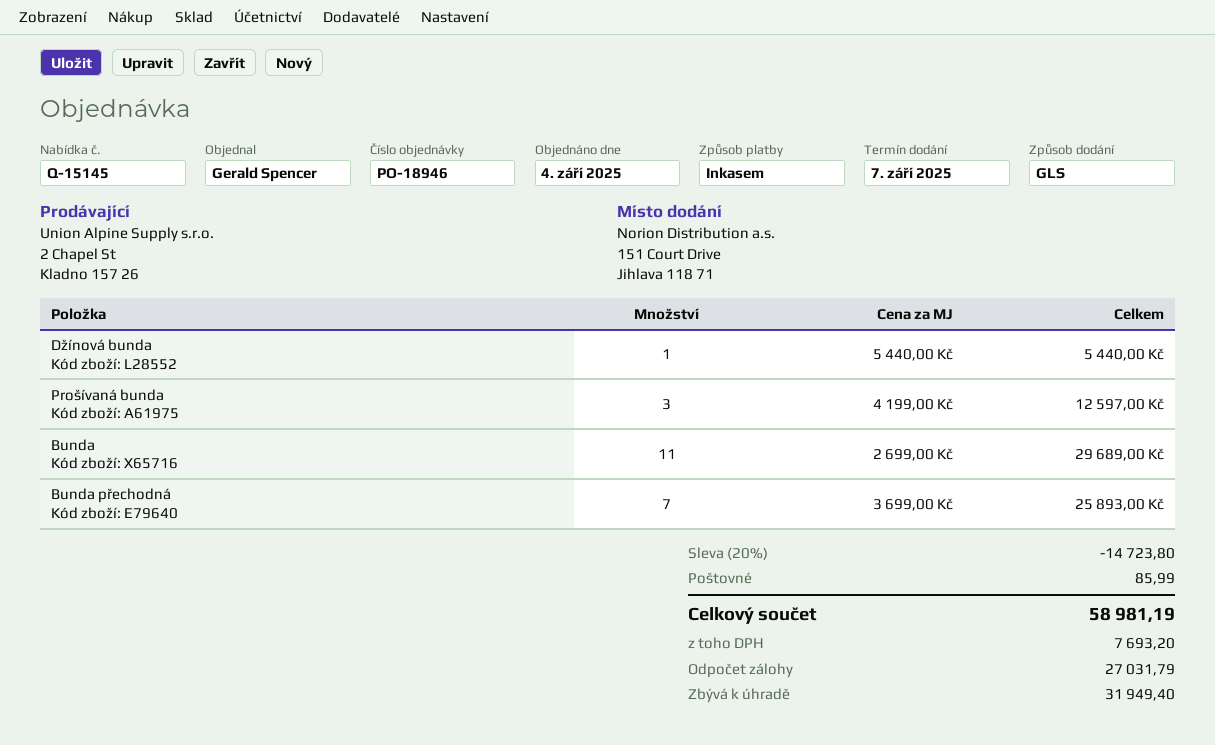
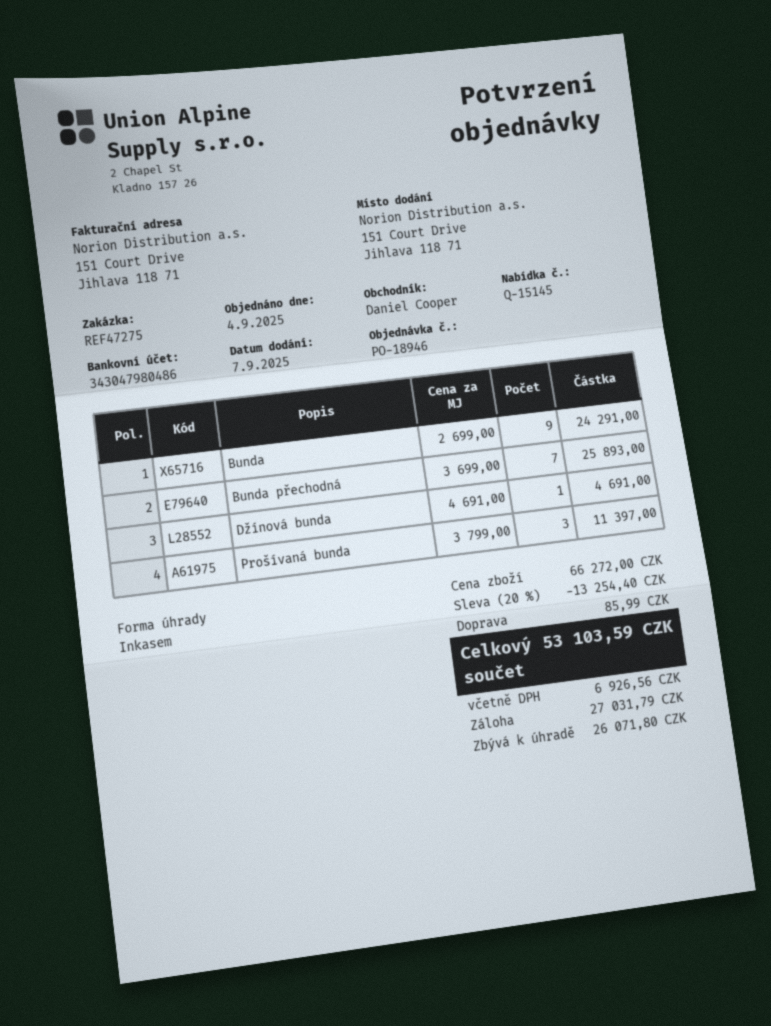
Džínová bunda: 1 x 5440.00 = 5440.00 -> 1 x 4691.00 = 4691.00
Prošívaná bunda: 3 x 4199.00 = 12597.00 -> 3 x 3799.00 = 11397.00
Bunda: 11 x 2699.00 = 29689.00 -> 9 x 2699.00 = 24291.00
discount: 20% = 14723.80 -> 20% = 13254.40
tax: 7693.20 -> 6926.56
total: 58981.19 -> 53103.59
balance: 31949.40 -> 26071.80

